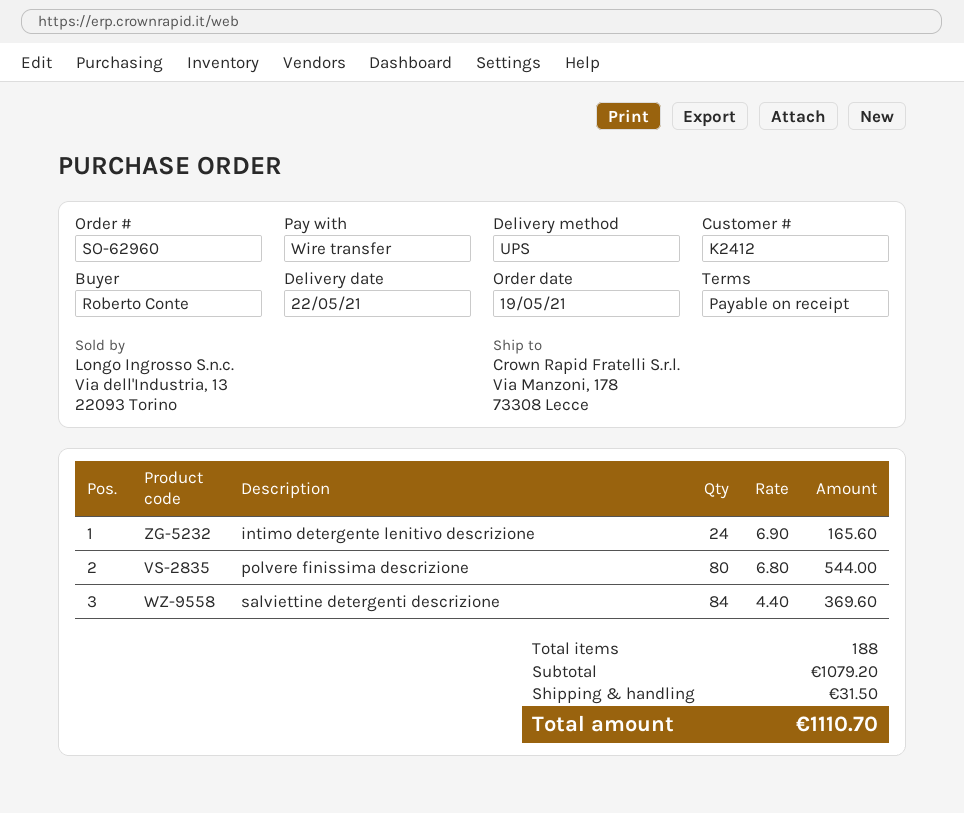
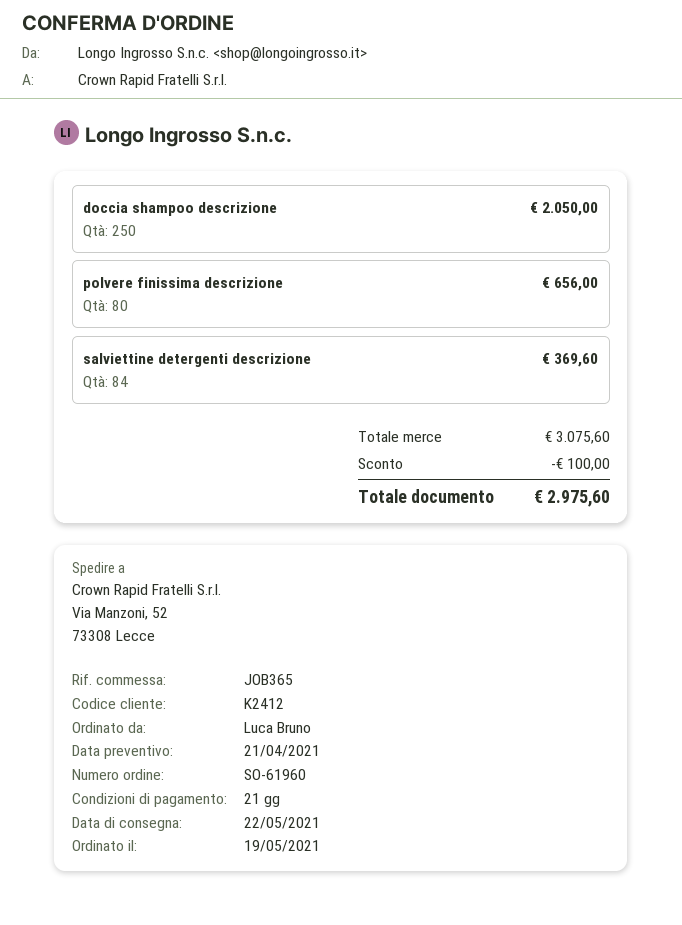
order number: SO-62960 -> SO-61960
payment terms: on receipt -> 21 days
ordered by: Roberto Conte -> Luca Bruno
ship to: Via Manzoni, 178, 73308 Lecce -> Via Manzoni, 52, 73308 Lecce
intimo detergente lenitivo descrizione: 24 for 165.60 -> none
polvere finissima descrizione: 80 for 544.00 -> 80 for 656.00
doccia shampoo descrizione: none -> 250 for 2050.00
subtotal: 1079.20 -> 3075.60
discount: none -> 100.00
shipping: 31.50 -> none
total: 1110.70 -> 2975.60

